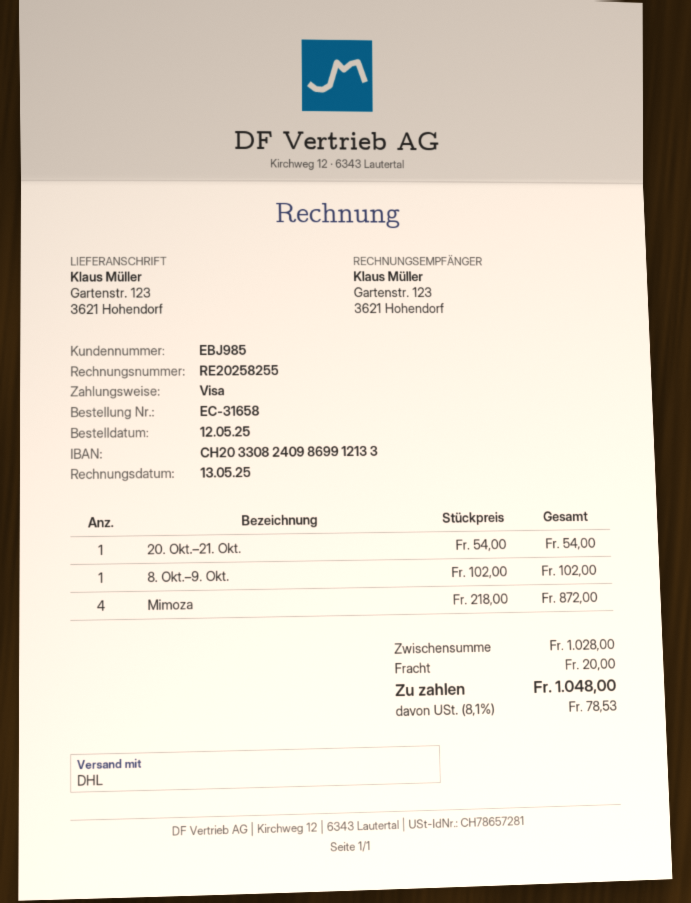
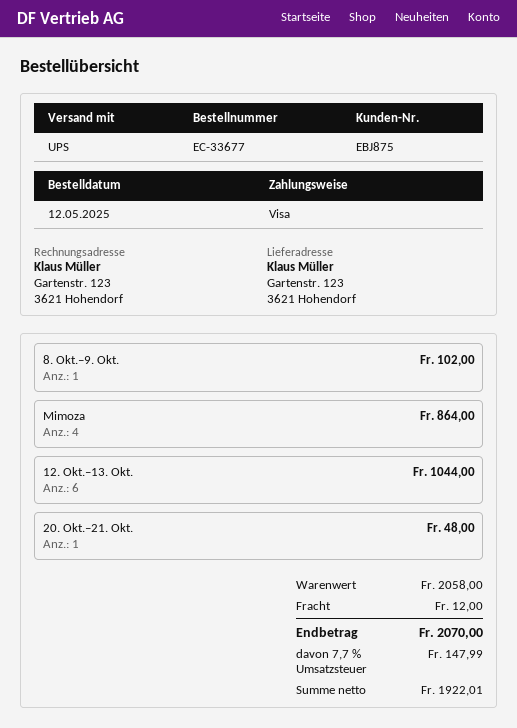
order number: EC-31658 -> EC-33677
customer number: EBJ985 -> EBJ875
shipping method: DHL -> UPS
20. Okt.–21. Okt.: 1 for 54.00 -> 1 for 48.00
Mimoza: 4 for 872.00 -> 4 for 864.00
12. Okt.–13. Okt.: none -> 6 for 1044.00
subtotal: 1028.00 -> 2058.00
shipping: 20.00 -> 12.00
tax: 8.1% = 78.53 -> 7.7% = 147.99
total: 1048.00 -> 2070.00

